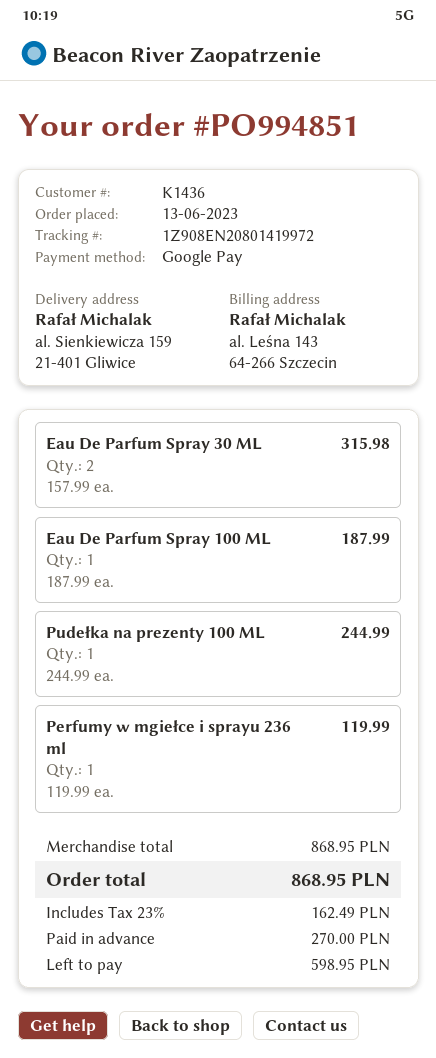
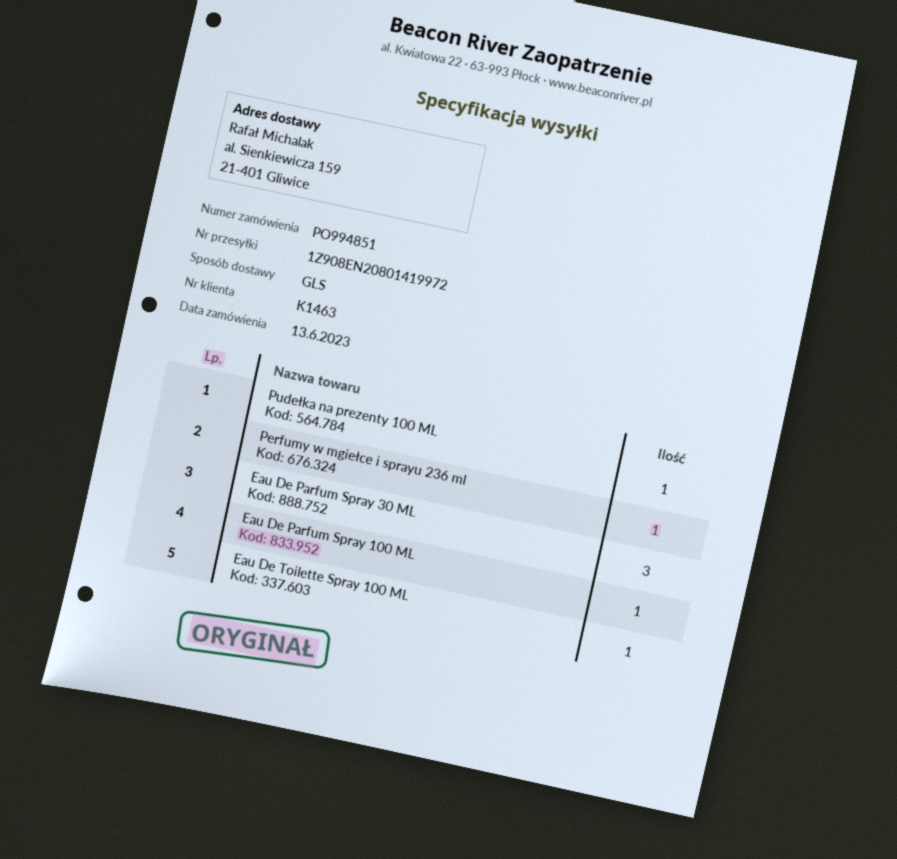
customer number: K1436 -> K1463
Eau De Parfum Spray 30 ML: 2 -> 3
Eau De Toilette Spray 100 ML: none -> 1

